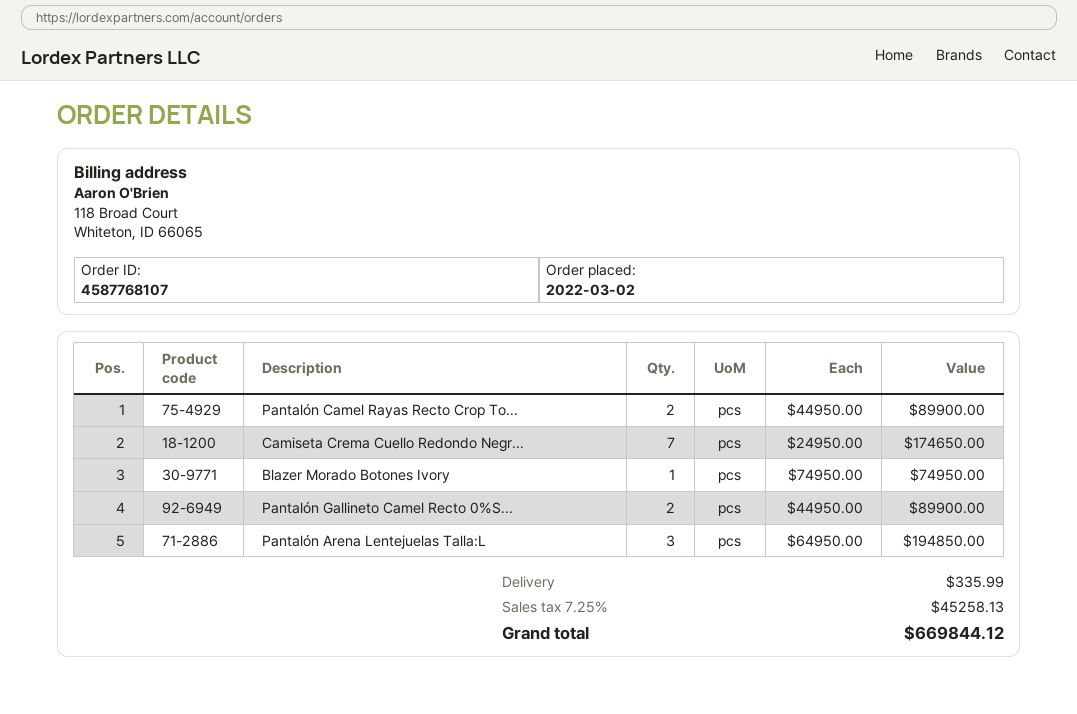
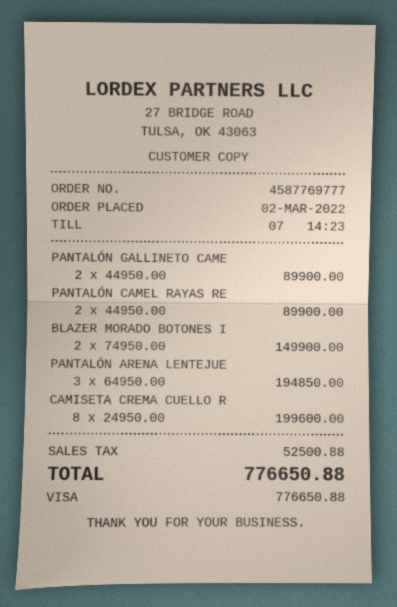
order number: 4587768107 -> 4587769777
Camiseta Crema Cuello Redondo Negr...: 7 x 24950.00 = 174650.00 -> 8 x 24950.00 = 199600.00
Blazer Morado Botones Ivory: 1 x 74950.00 = 74950.00 -> 2 x 74950.00 = 149900.00
shipping: 335.99 -> none
tax: 45258.13 -> 52500.88
total: 669844.12 -> 776650.88

